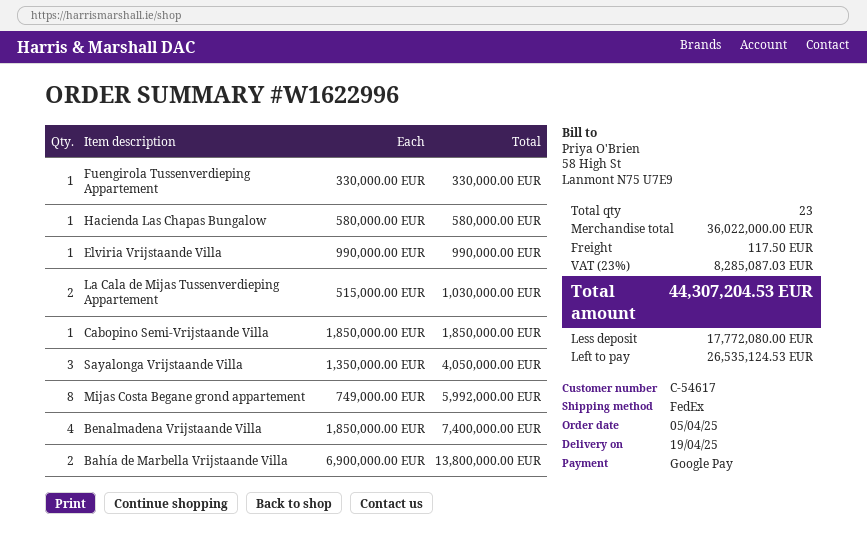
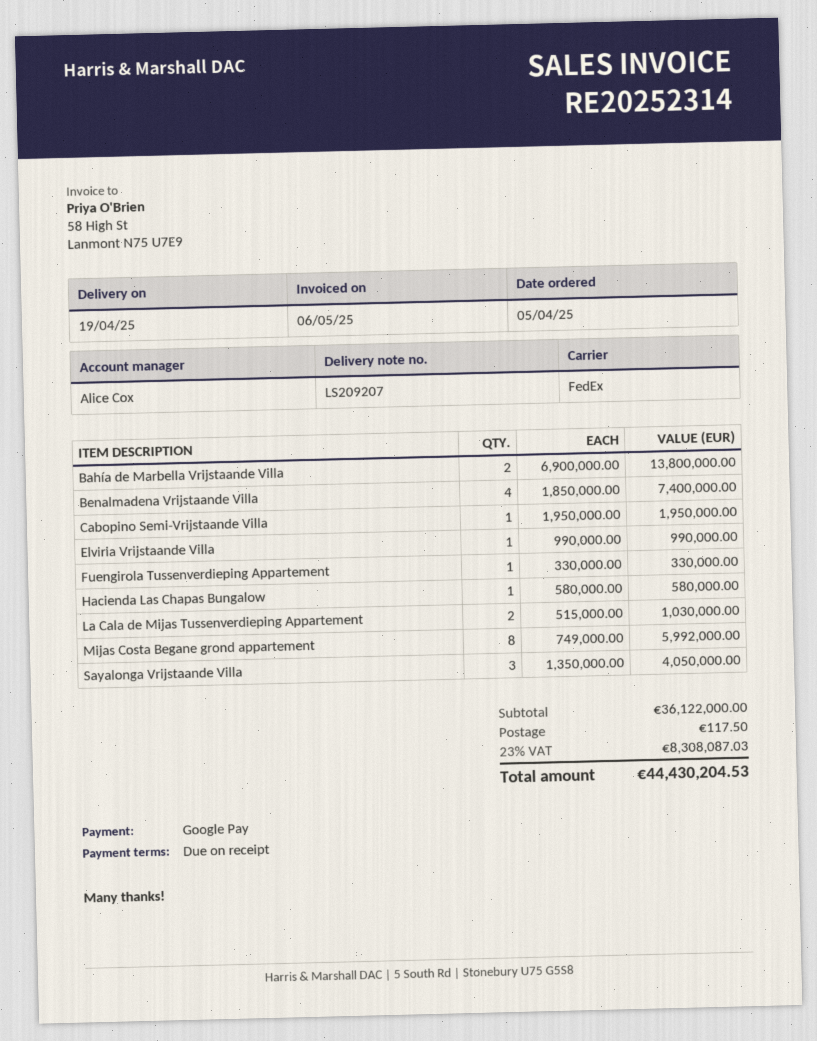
Cabopino Semi-Vrijstaande Villa: 1 x 1850000.00 = 1850000.00 -> 1 x 1950000.00 = 1950000.00
subtotal: 36022000.00 -> 36122000.00
tax: 23% = 8285087.03 -> 23% = 8308087.03
total: 44307204.53 -> 44430204.53

